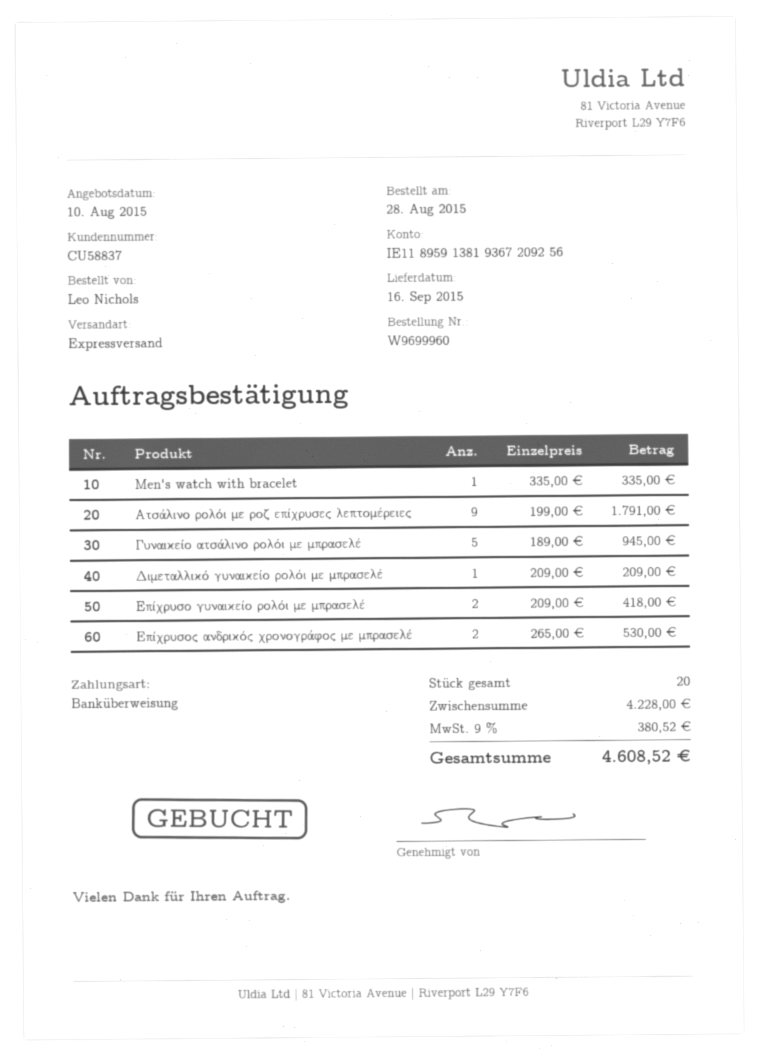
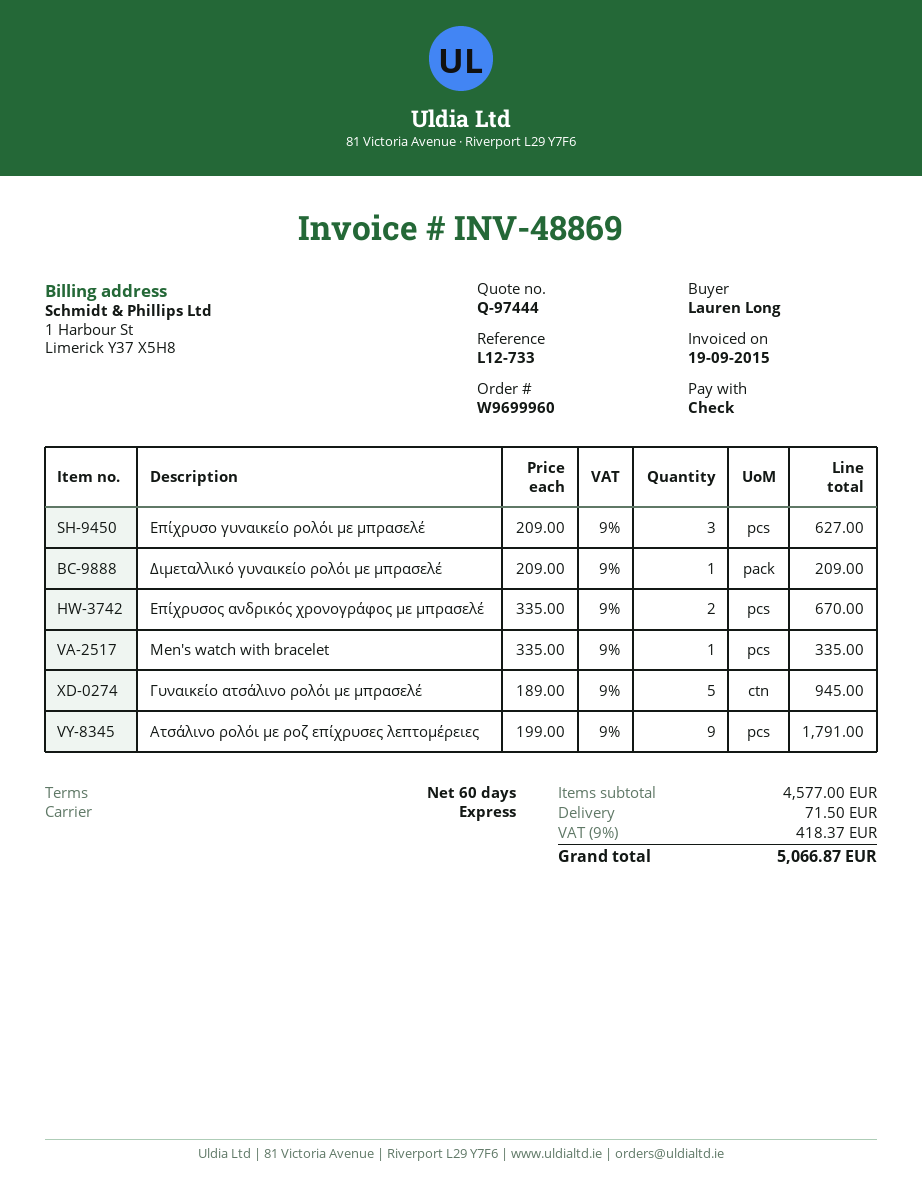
ordered by: Leo Nichols -> Lauren Long
payment method: bank transfer -> cheque
Επίχρυσο γυναικείο ρολόι με μπρασελέ: 2 x 209.00 = 418.00 -> 3 x 209.00 = 627.00
Επίχρυσος ανδρικός χρονογράφος με μπρασελέ: 2 x 265.00 = 530.00 -> 2 x 335.00 = 670.00
subtotal: 4228.00 -> 4577.00
shipping: none -> 71.50
tax: 9% = 380.52 -> 9% = 418.37
total: 4608.52 -> 5066.87

